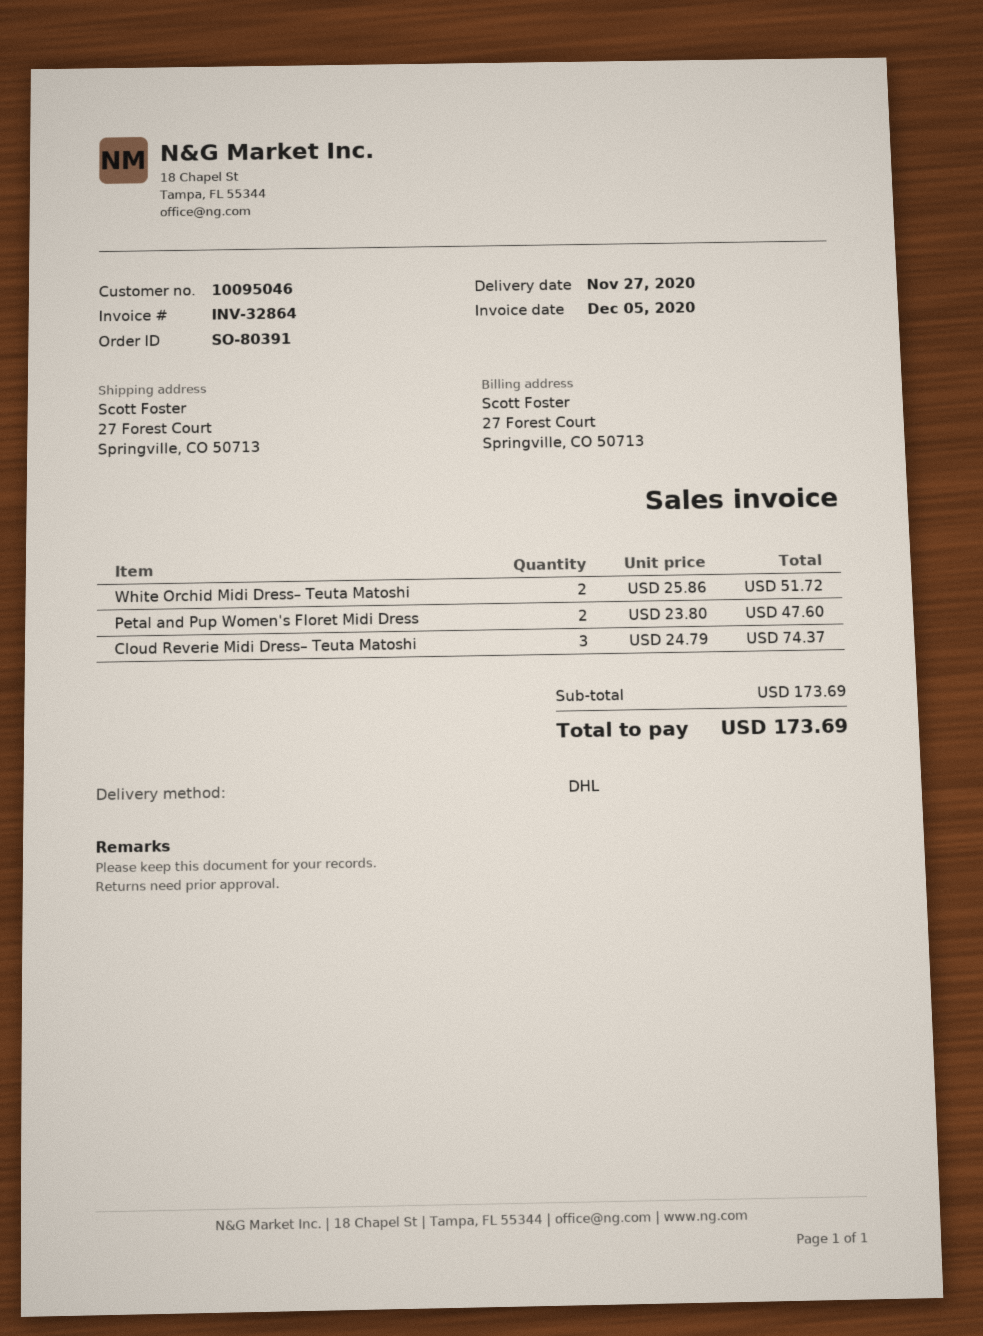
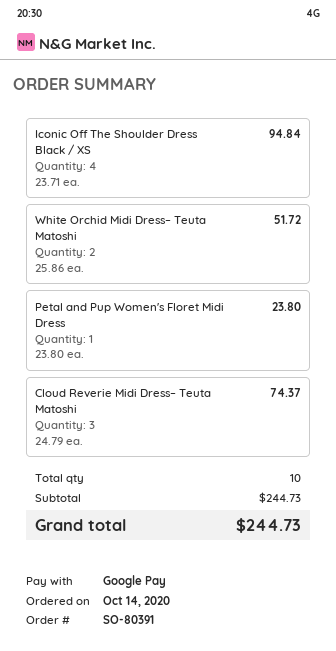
Petal and Pup Women's Floret Midi Dress: 2 x 23.80 = 47.60 -> 1 x 23.80 = 23.80
Iconic Off The Shoulder Dress Black / XS: none -> 4 x 23.71 = 94.84
subtotal: 173.69 -> 244.73
total: 173.69 -> 244.73

